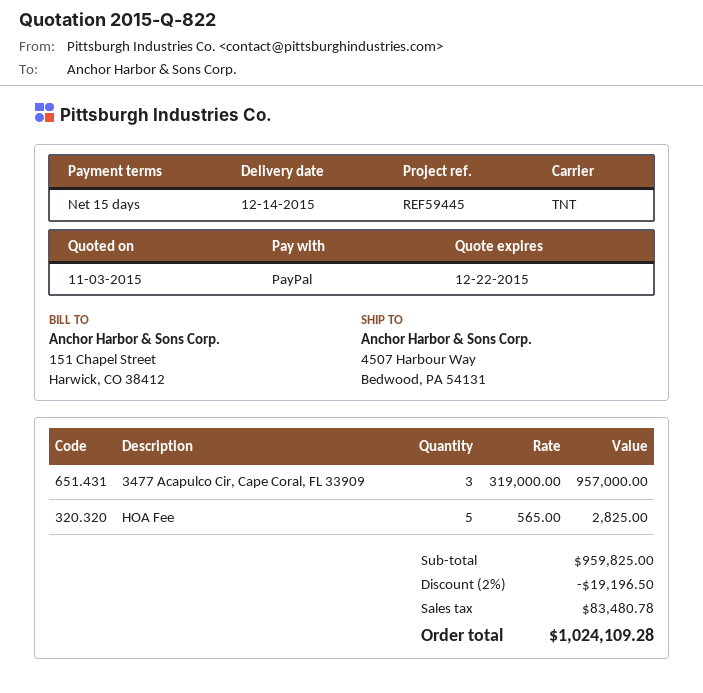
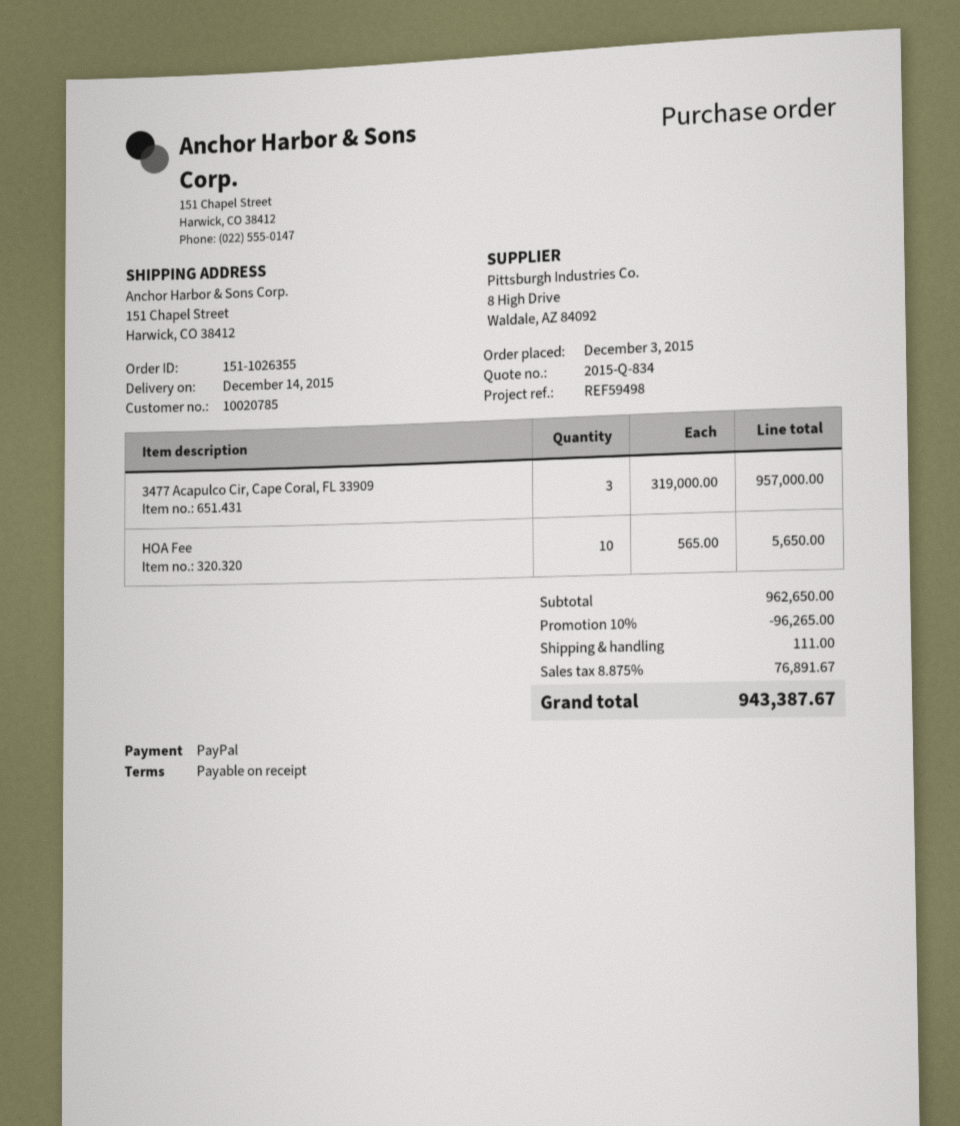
quote number: 2015-Q-822 -> 2015-Q-834
payment terms: 15 days -> on receipt
reference: REF59445 -> REF59498
ship to: 4507 Harbour Way, Bedwood, PA 54131 -> 151 Chapel Street, Harwick, CO 38412
HOA Fee: 5 x 565.00 = 2825.00 -> 10 x 565.00 = 5650.00
subtotal: 959825.00 -> 962650.00
discount: 2% = 19196.50 -> 10% = 96265.00
shipping: none -> 111.00
tax: 83480.78 -> 76891.67
total: 1024109.28 -> 943387.67

